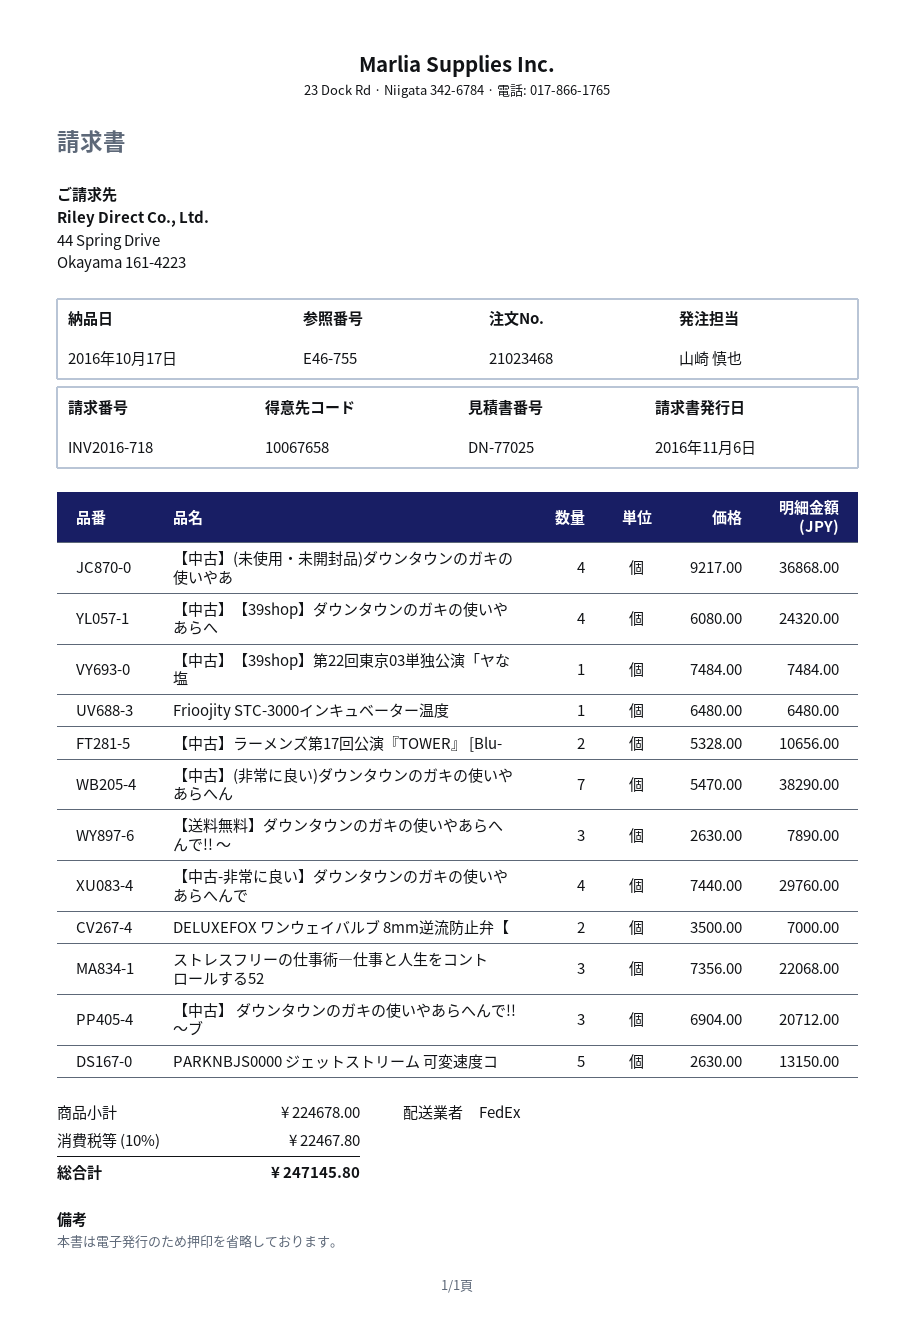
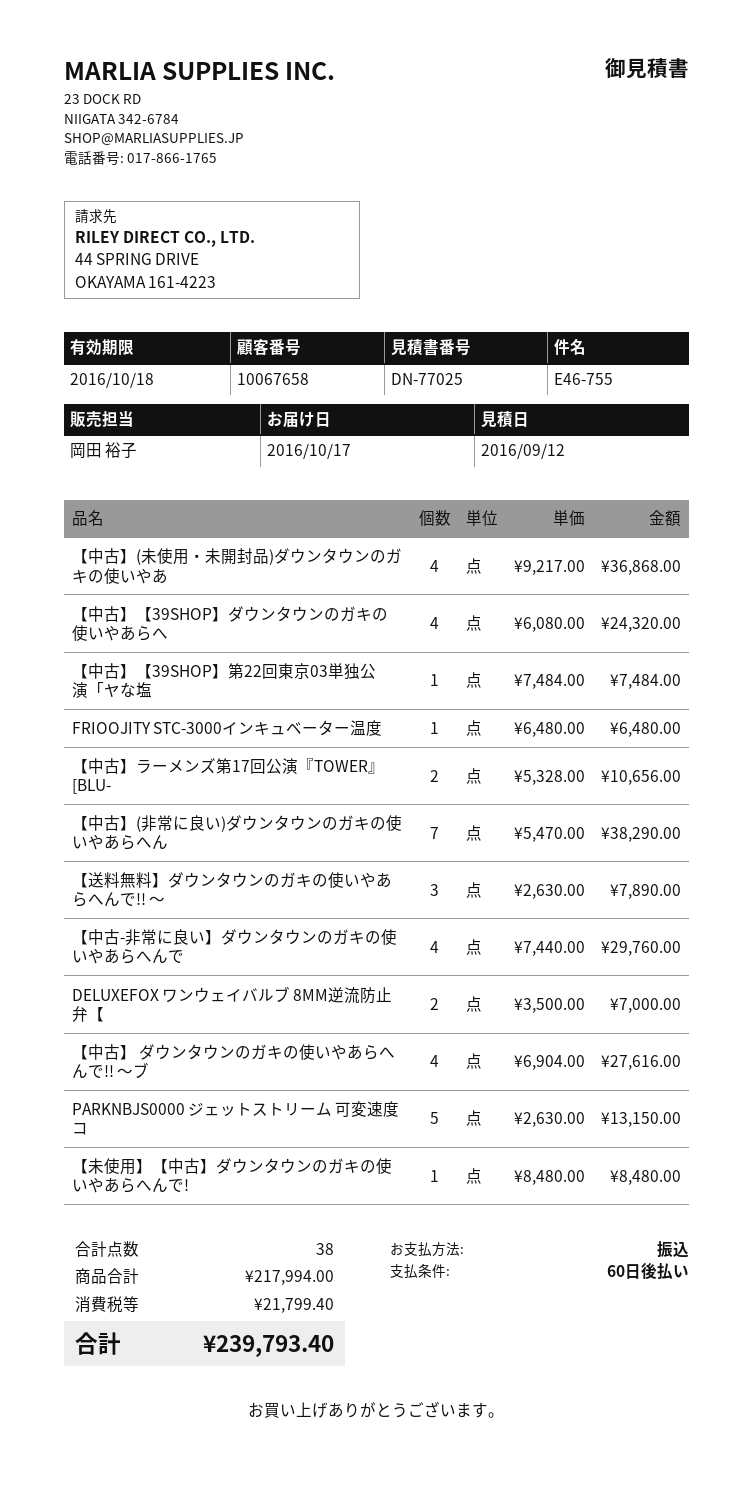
ストレスフリーの仕事術―仕事と人生をコントロールする52: 3 x 7356.00 = 22068.00 -> none
【中古】 ダウンタウンのガキの使いやあらへんで!! 〜ブ: 3 x 6904.00 = 20712.00 -> 4 x 6904.00 = 27616.00
【未使用】【中古】ダウンタウンのガキの使いやあらへんで!: none -> 1 x 8480.00 = 8480.00
subtotal: 224678.00 -> 217994.00
tax: 22467.80 -> 21799.40
total: 247145.80 -> 239793.40

